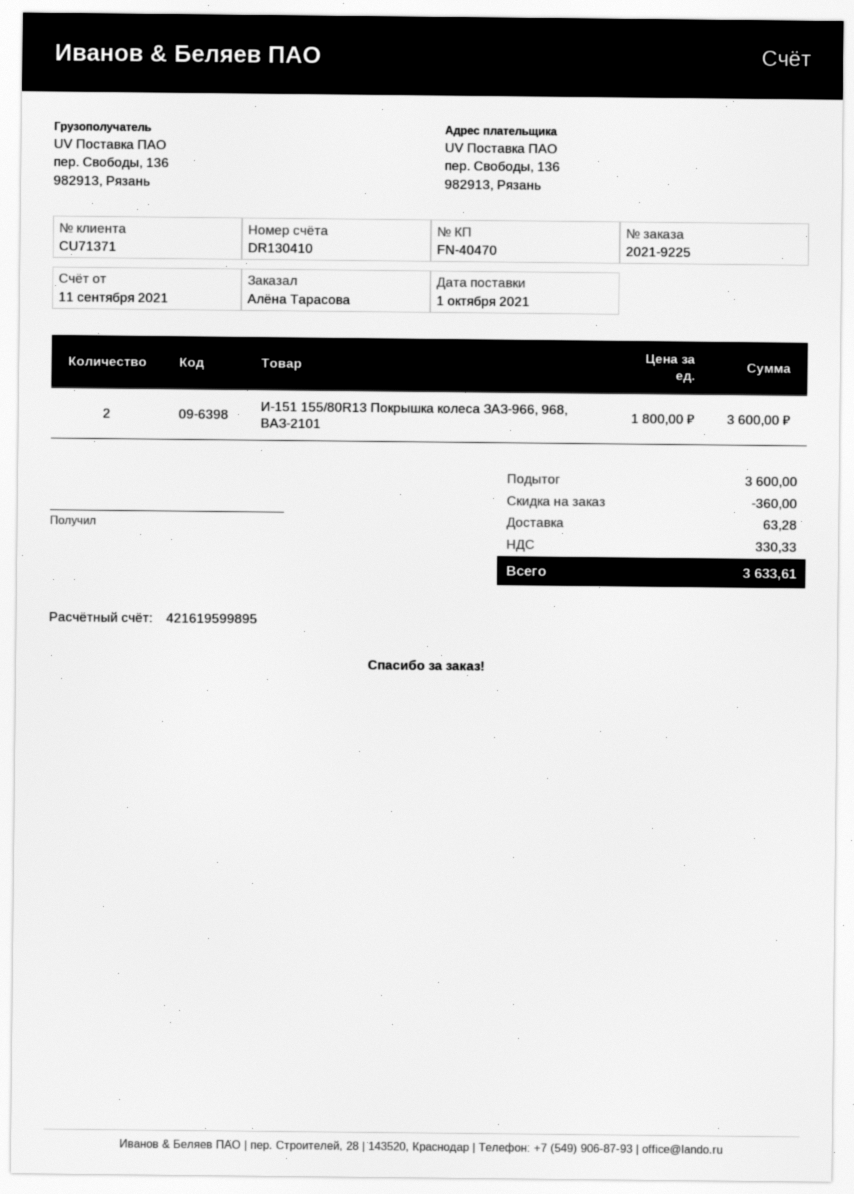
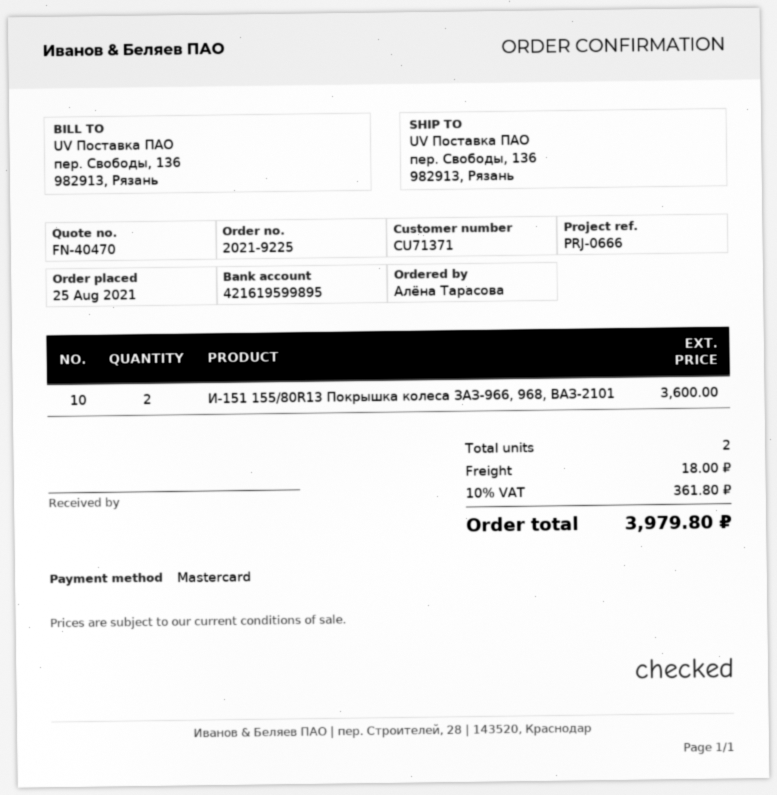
discount: 360.00 -> none
shipping: 63.28 -> 18.00
tax: 330.33 -> 361.80
total: 3633.61 -> 3979.80

